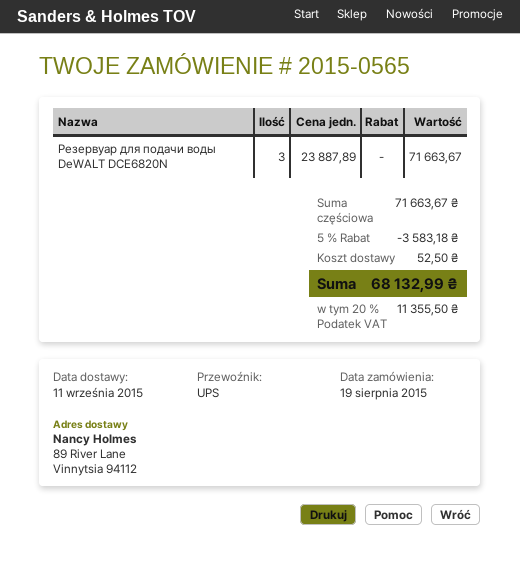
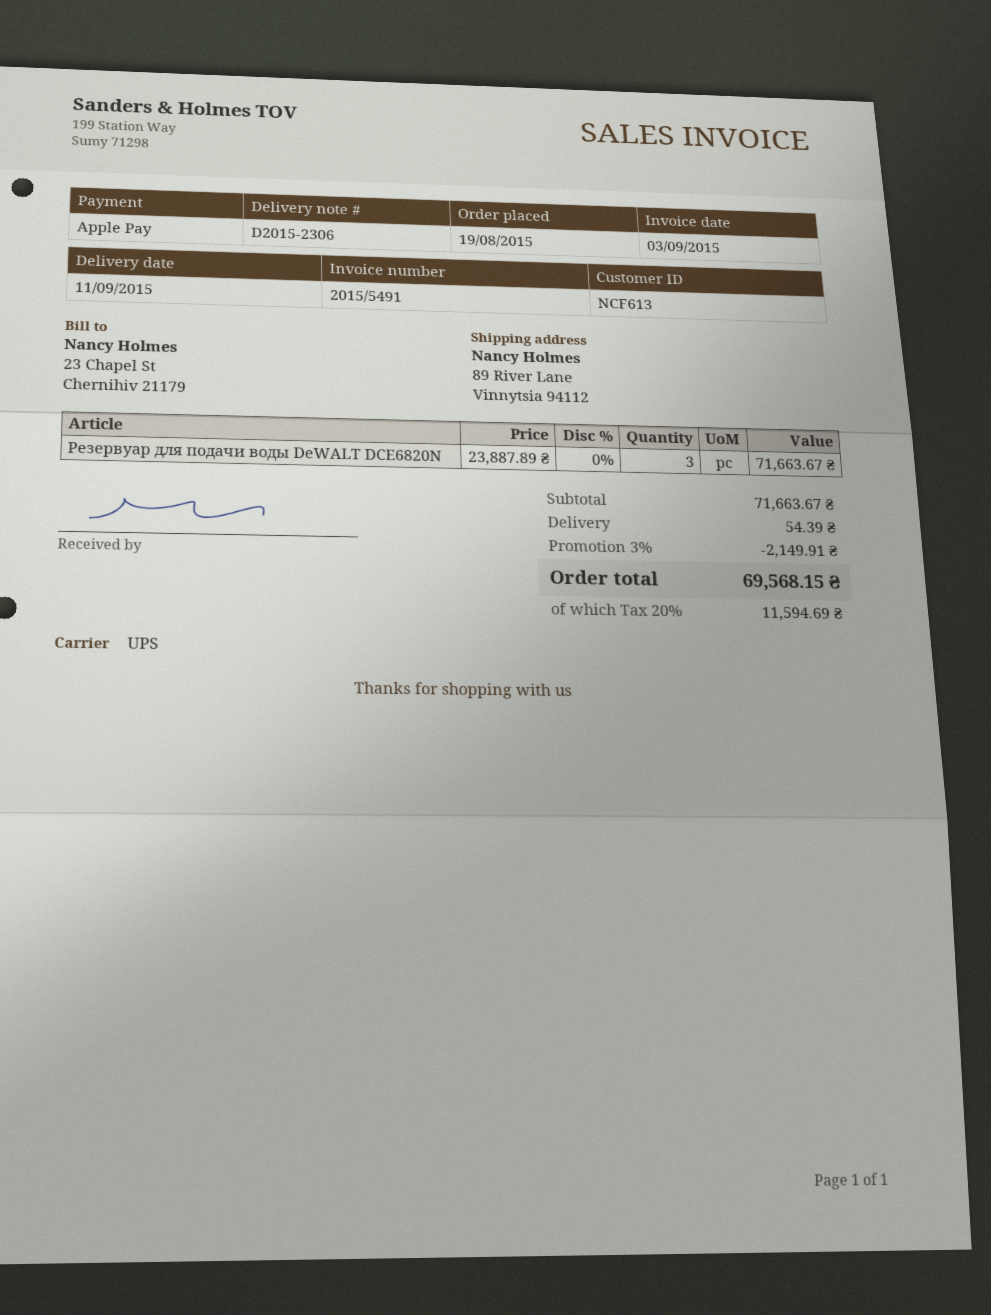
discount: 5% = 3583.18 -> 3% = 2149.91
shipping: 52.50 -> 54.39
tax: 20% = 11355.50 -> 20% = 11594.69
total: 68132.99 -> 69568.15

